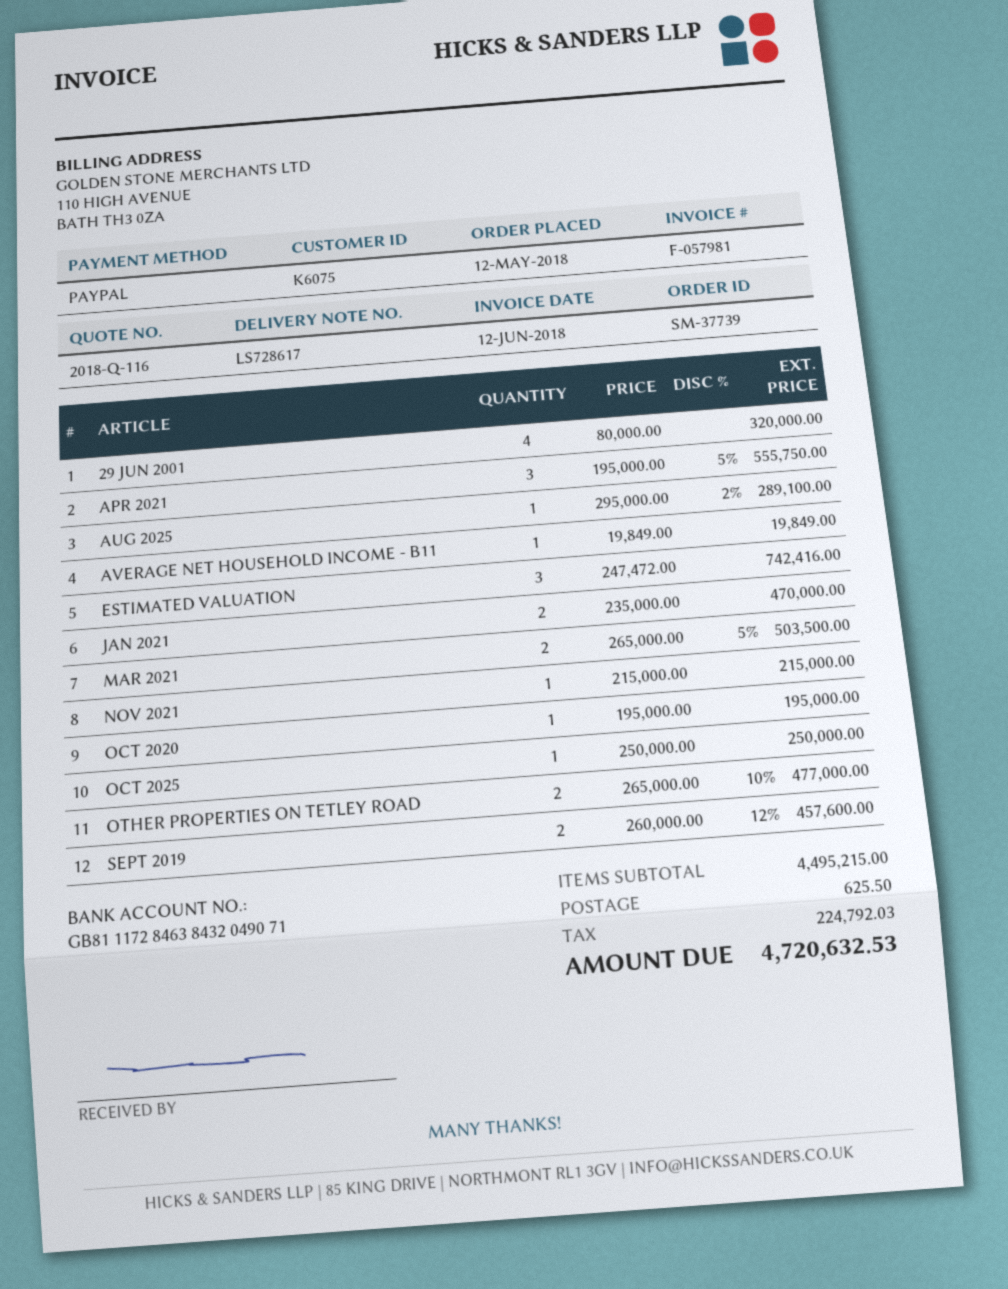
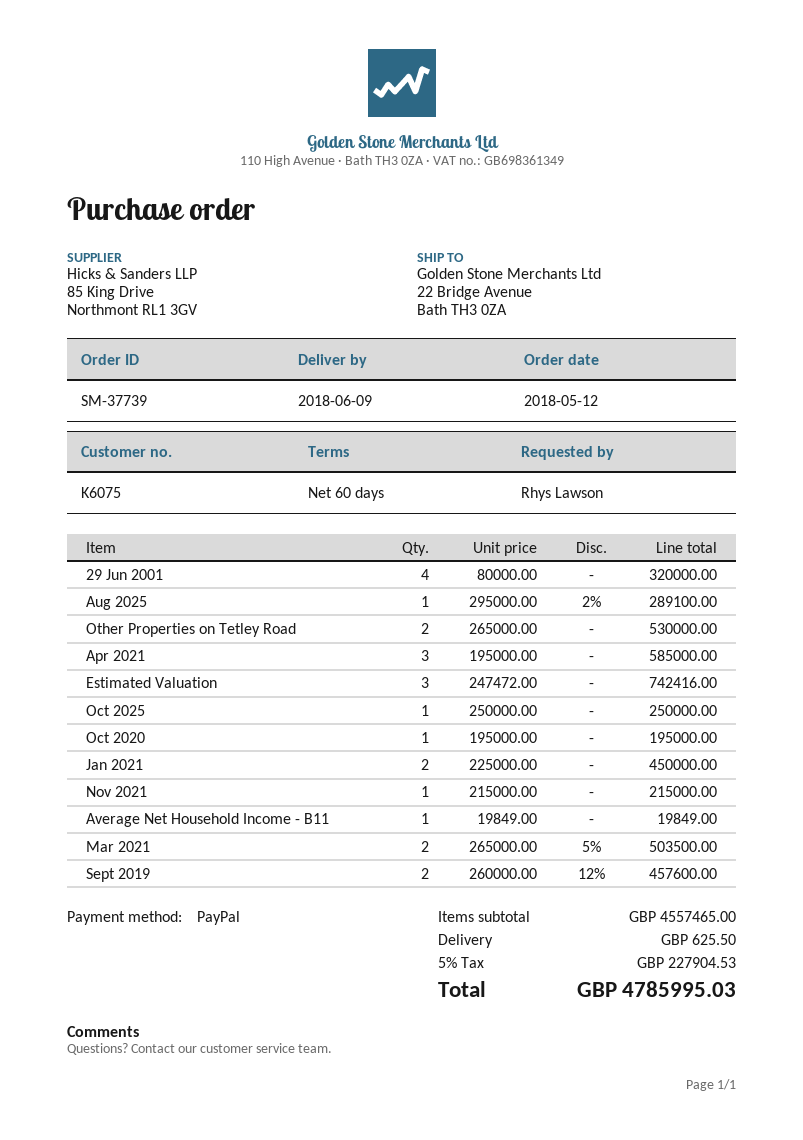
APR 2021: 3 x 195000.00 - 5% = 555750.00 -> 3 x 195000.00 = 585000.00
JAN 2021: 2 x 235000.00 = 470000.00 -> 2 x 225000.00 = 450000.00
OTHER PROPERTIES ON TETLEY ROAD: 2 x 265000.00 - 10% = 477000.00 -> 2 x 265000.00 = 530000.00
subtotal: 4495215.00 -> 4557465.00
tax: 224792.03 -> 227904.53
total: 4720632.53 -> 4785995.03

